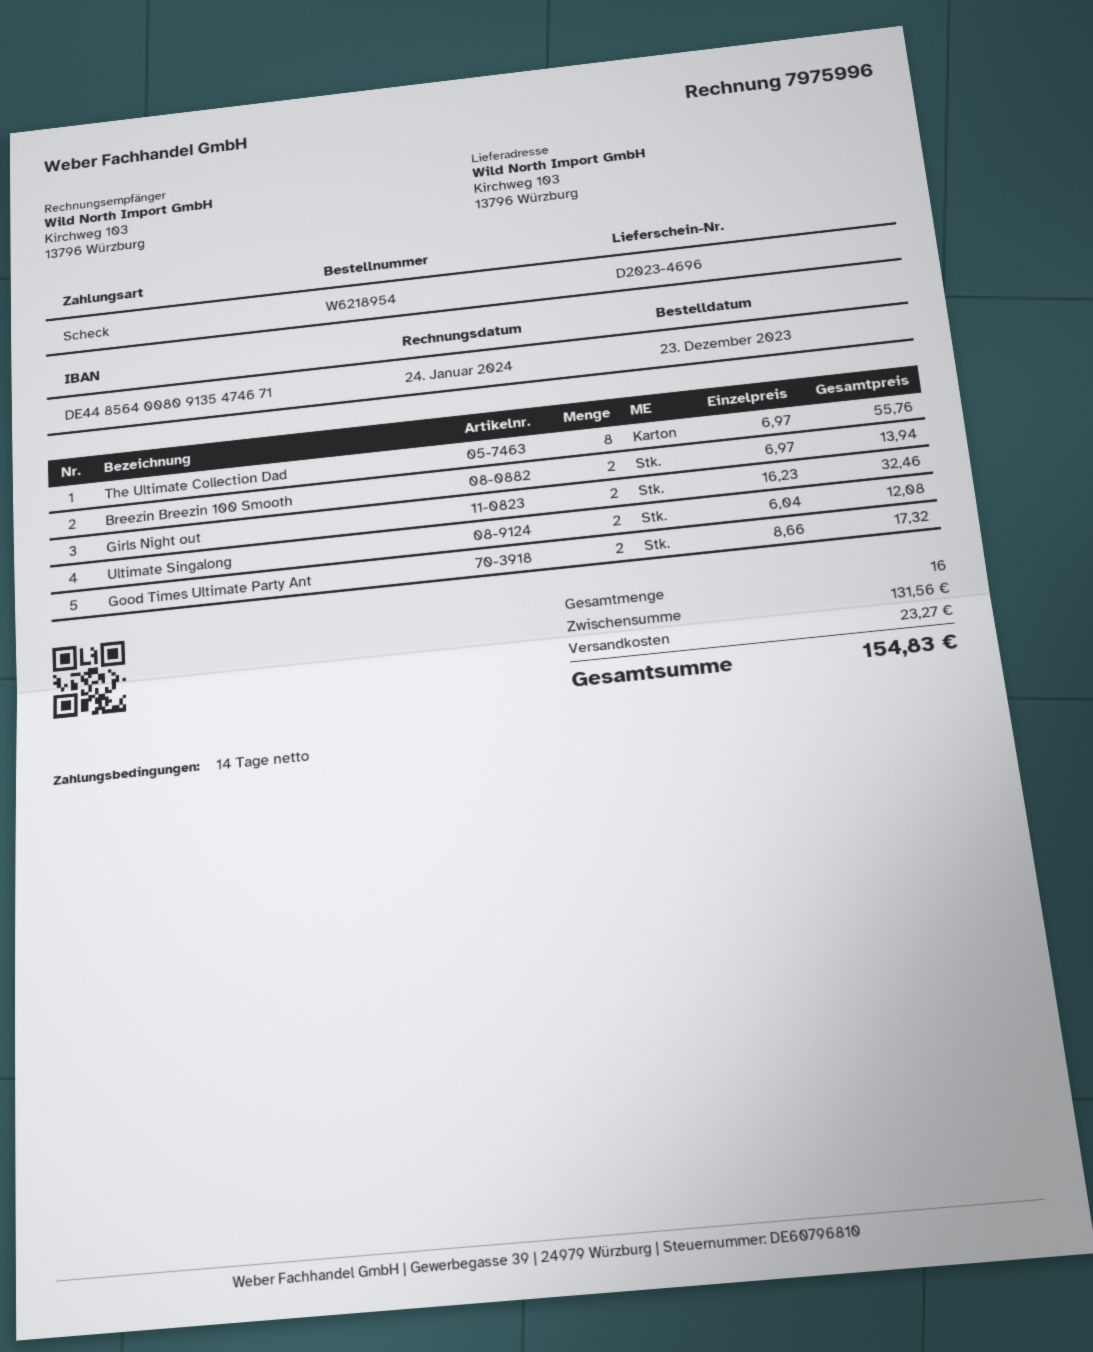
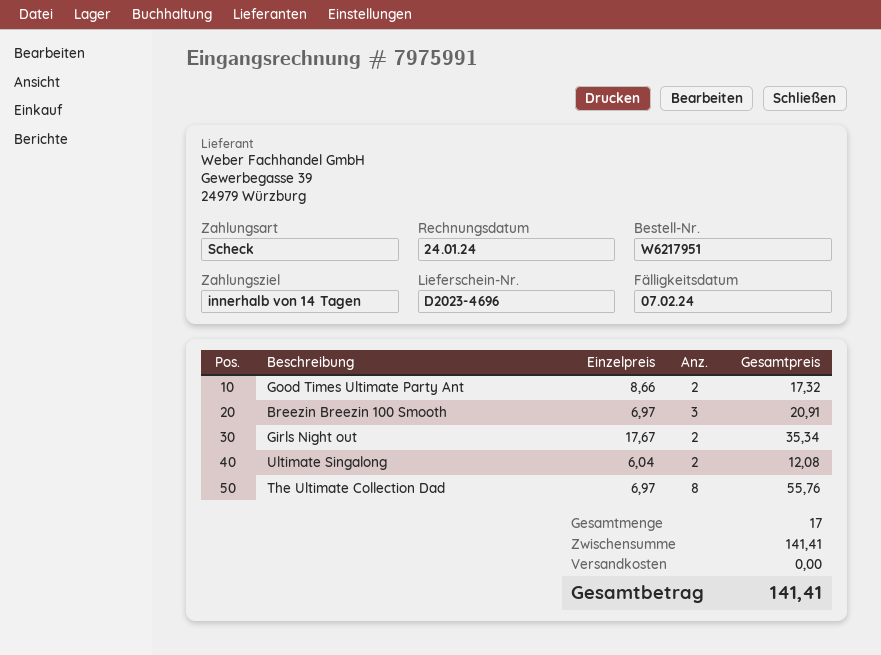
order number: W6218954 -> W6217951
invoice number: 7975996 -> 7975991
Breezin Breezin 100 Smooth: 2 x 6.97 = 13.94 -> 3 x 6.97 = 20.91
Girls Night out: 2 x 16.23 = 32.46 -> 2 x 17.67 = 35.34
total quantity: 16 -> 17
subtotal: 131.56 -> 141.41
shipping: 23.27 -> 0.00
total: 154.83 -> 141.41

